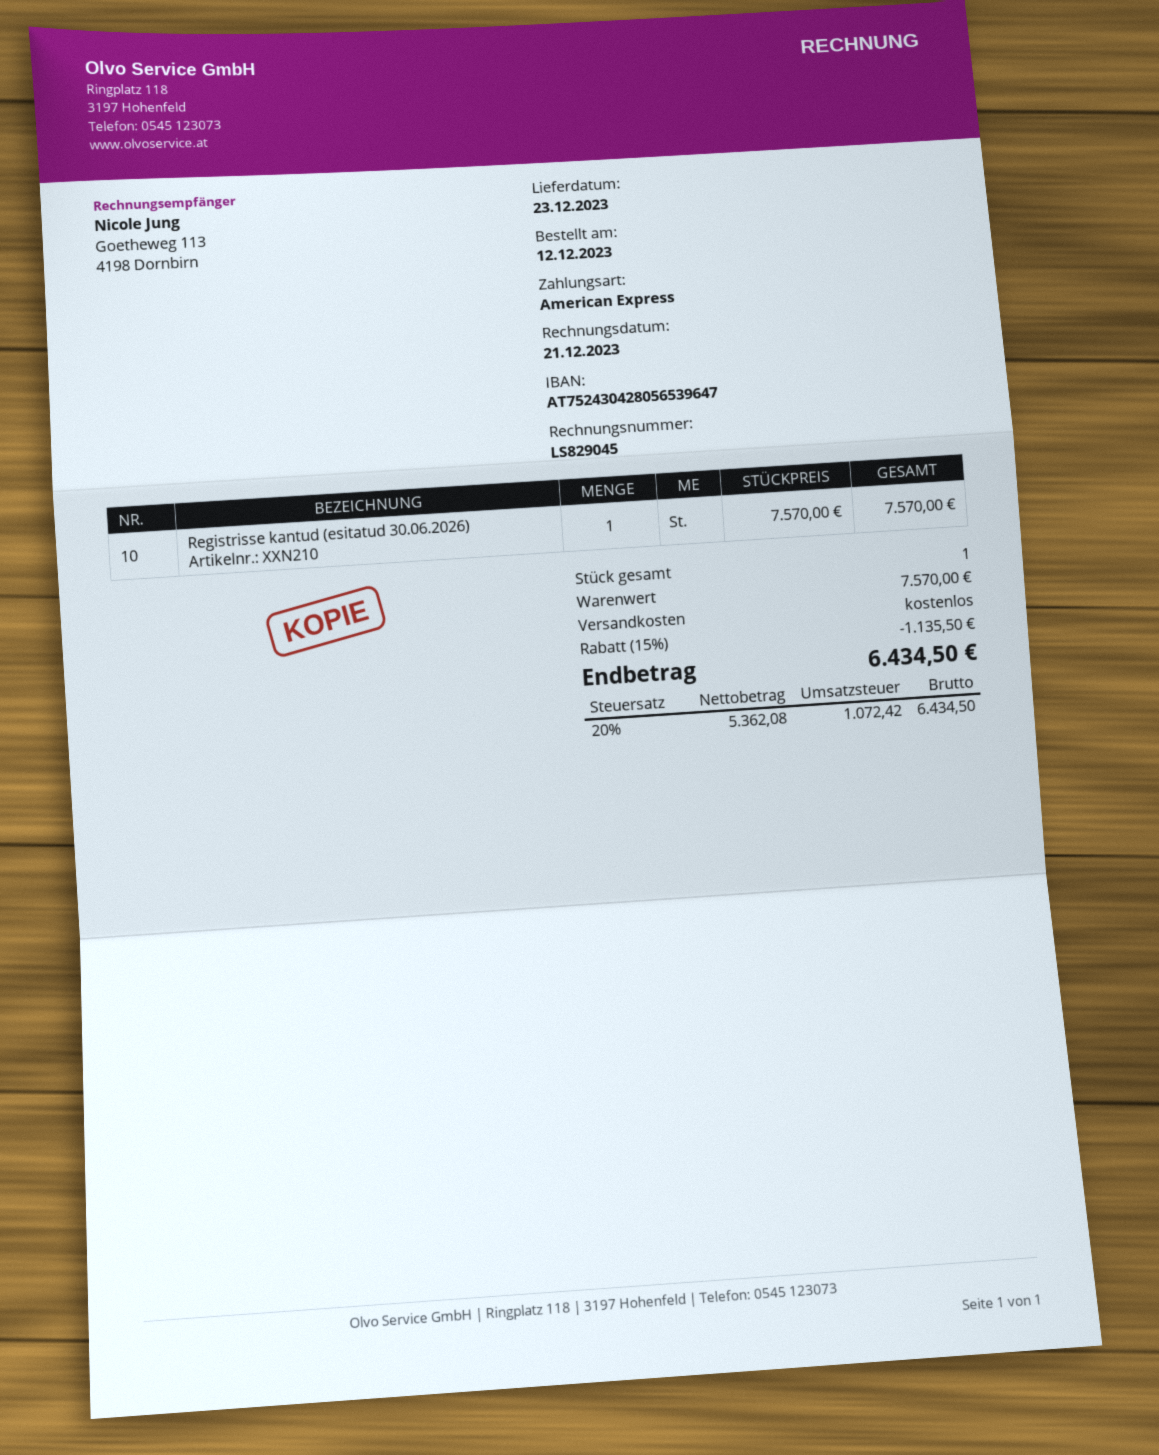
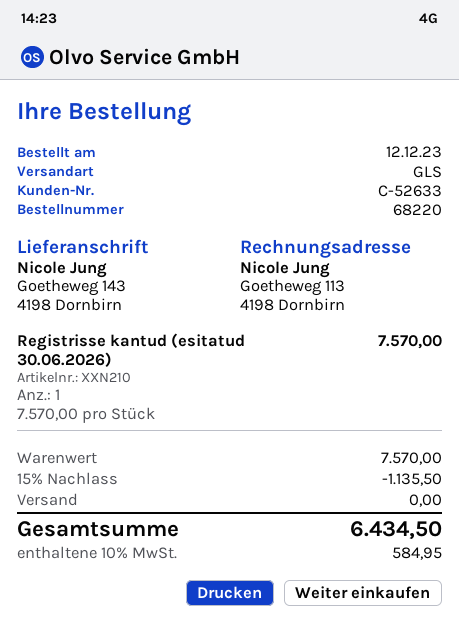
tax: 20% = 1072.42 -> 10% = 584.95

